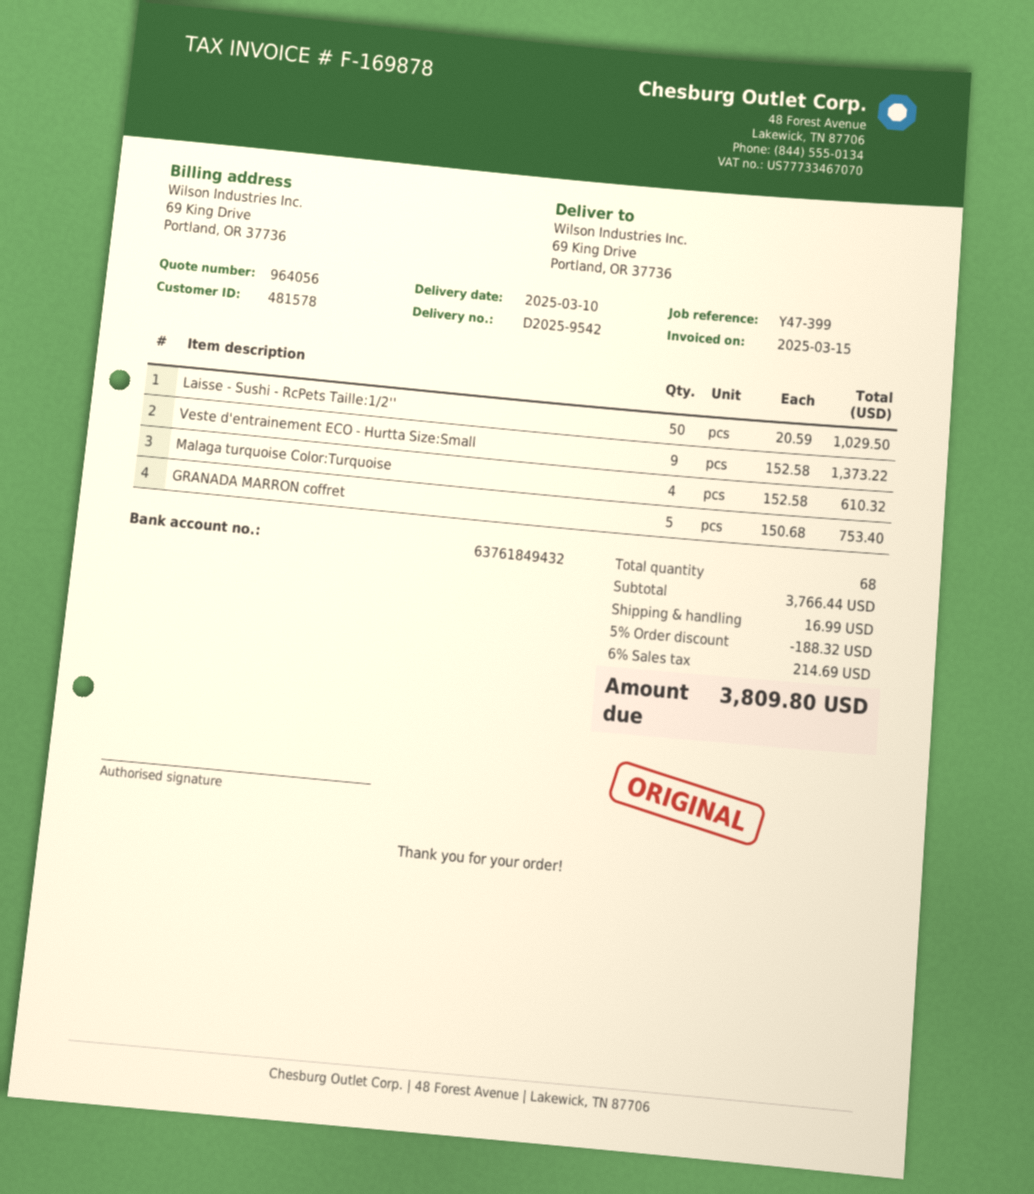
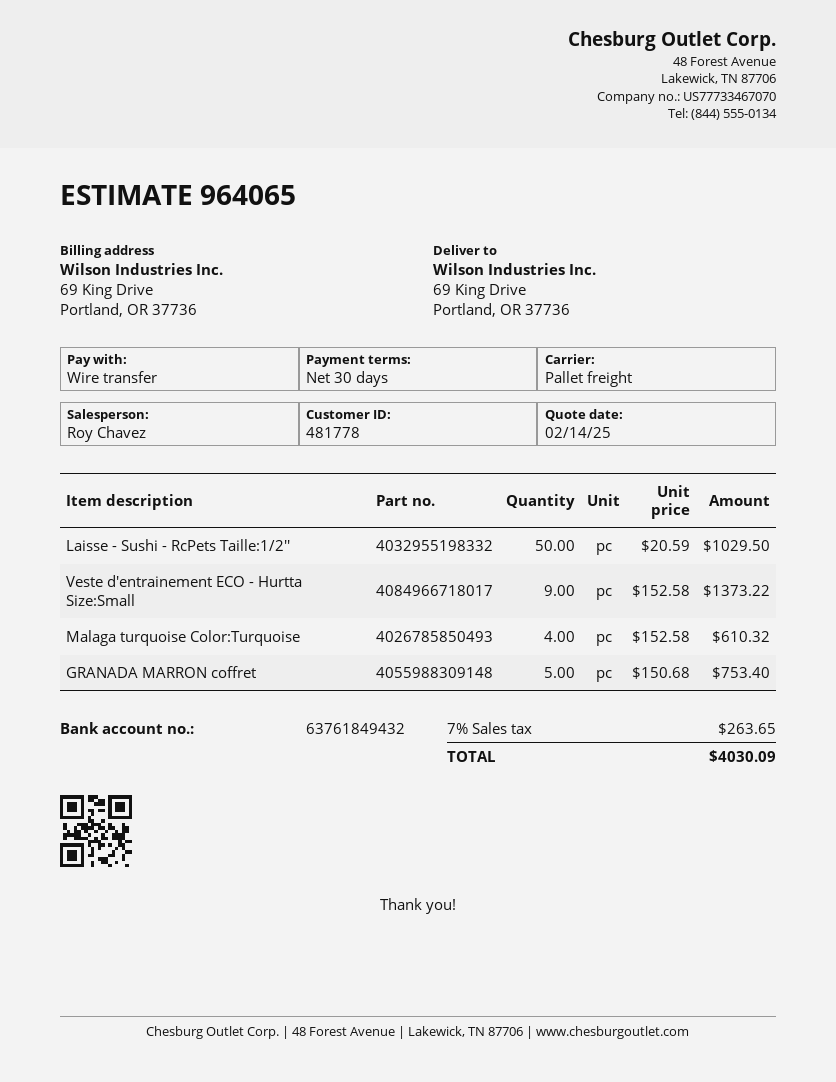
quote number: 964056 -> 964065
customer number: 481578 -> 481778
discount: 5% = 188.32 -> none
shipping: 16.99 -> none
tax: 6% = 214.69 -> 7% = 263.65
total: 3809.80 -> 4030.09

